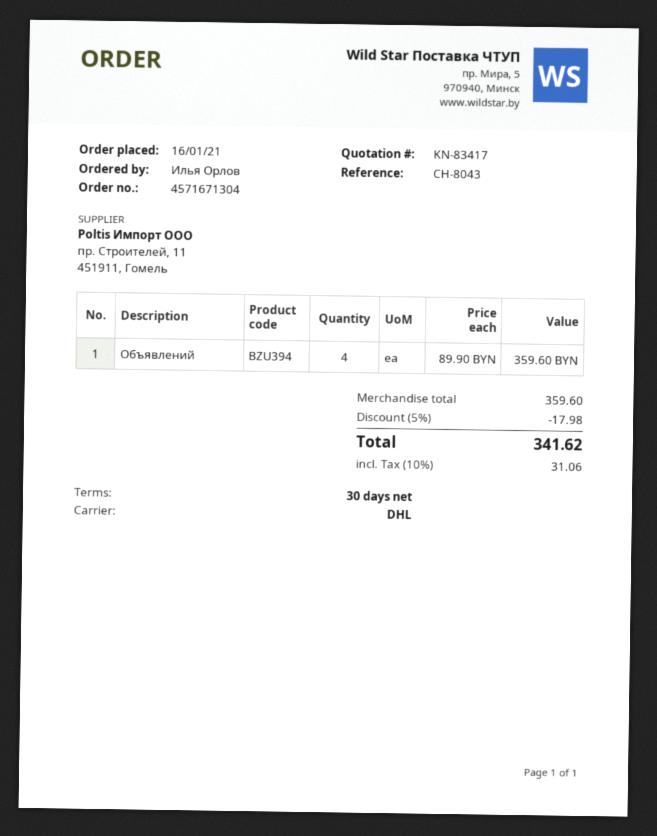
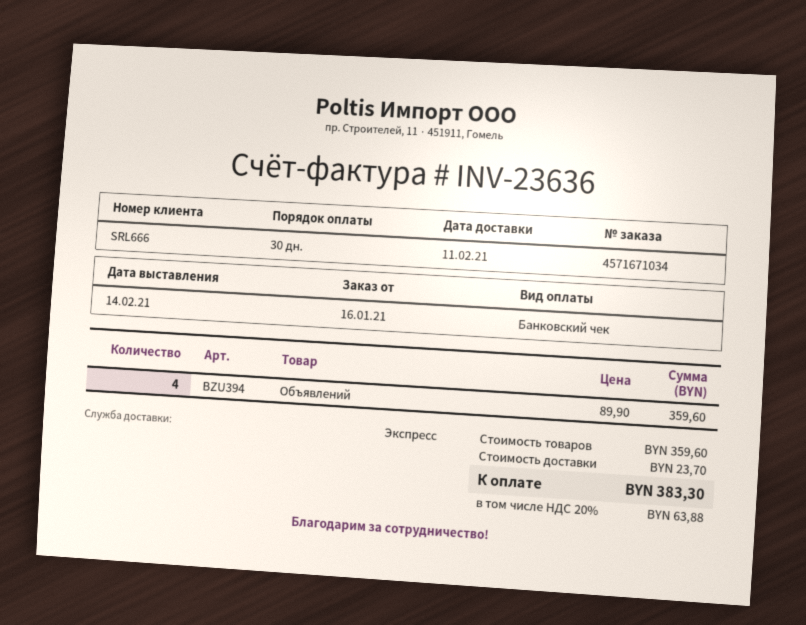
order number: 4571671304 -> 4571671034
shipping method: DHL -> express
discount: 5% = 17.98 -> none
shipping: none -> 23.70
tax: 10% = 31.06 -> 20% = 63.88
total: 341.62 -> 383.30

